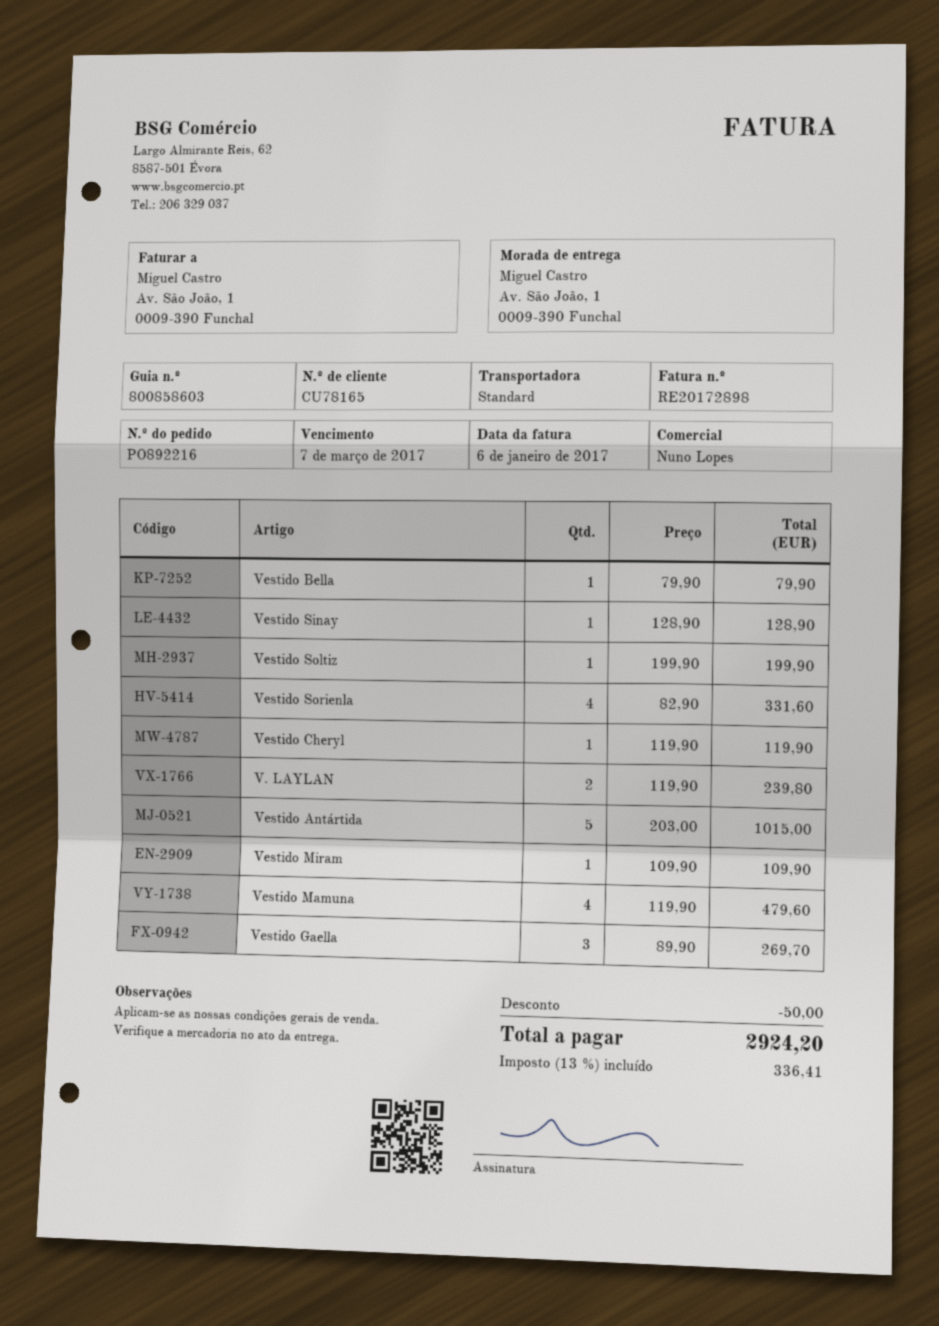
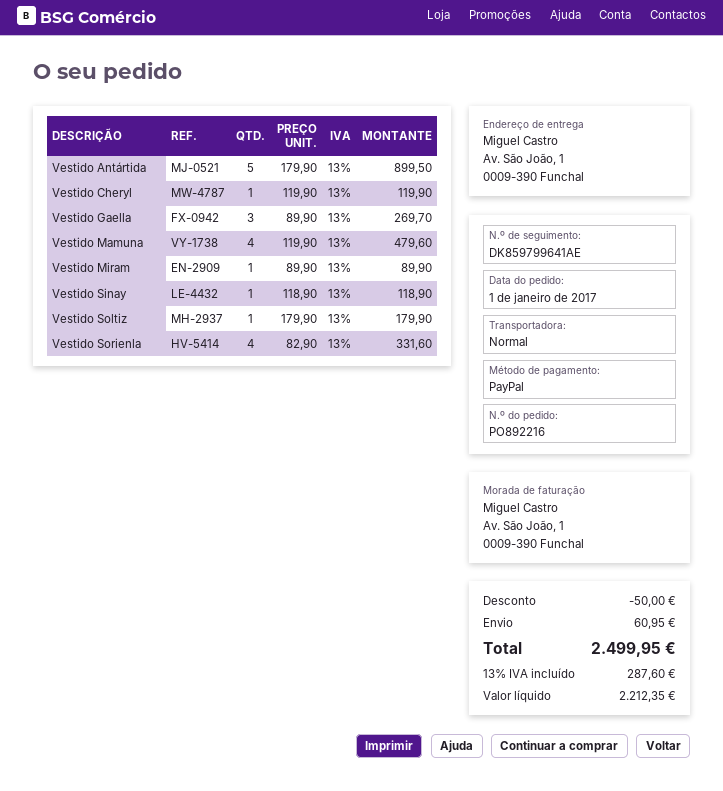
Vestido Bella: 1 x 79.90 = 79.90 -> none
Vestido Sinay: 1 x 128.90 = 128.90 -> 1 x 118.90 = 118.90
Vestido Soltiz: 1 x 199.90 = 199.90 -> 1 x 179.90 = 179.90
V. LAYLAN: 2 x 119.90 = 239.80 -> none
Vestido Antártida: 5 x 203.00 = 1015.00 -> 5 x 179.90 = 899.50
Vestido Miram: 1 x 109.90 = 109.90 -> 1 x 89.90 = 89.90
shipping: none -> 60.95
tax: 13% = 336.41 -> 13% = 287.60
total: 2924.20 -> 2499.95

